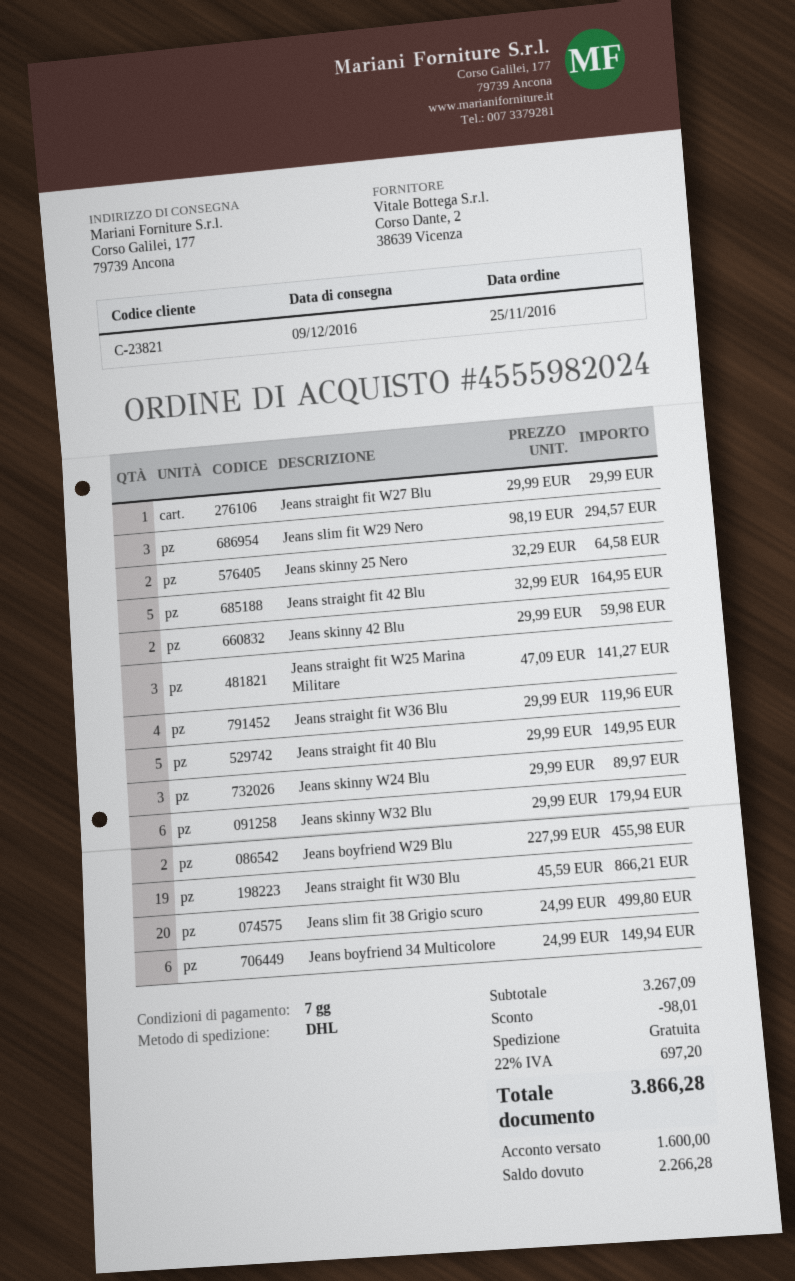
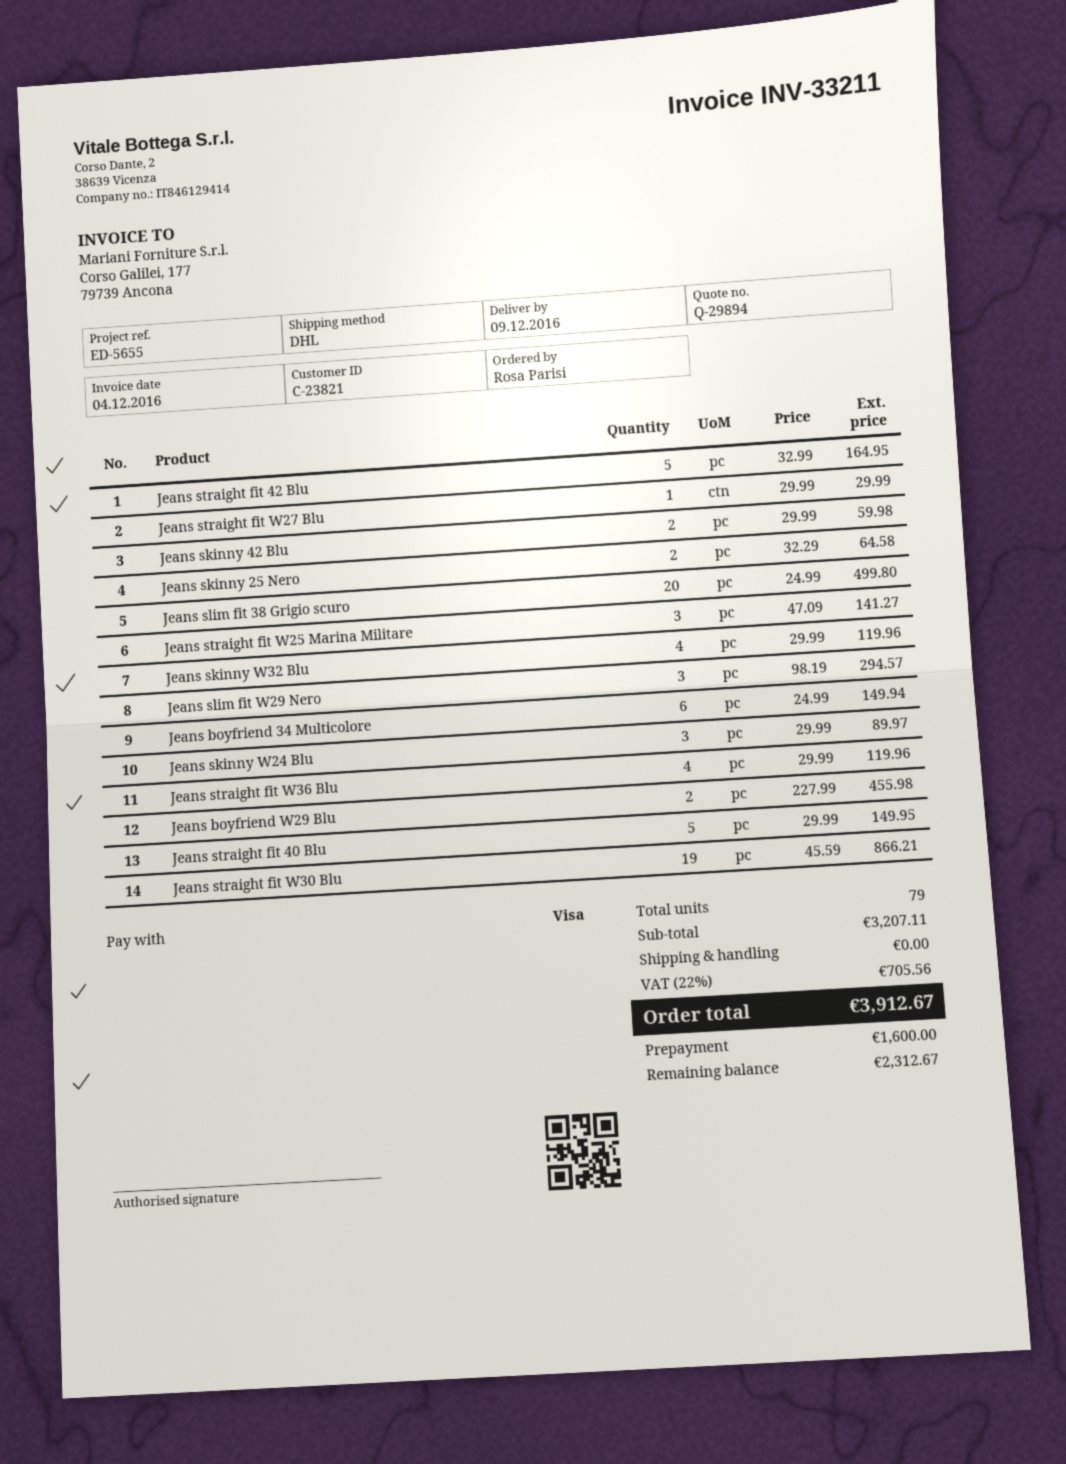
Jeans skinny W32 Blu: 6 x 29.99 = 179.94 -> 4 x 29.99 = 119.96
subtotal: 3267.09 -> 3207.11
discount: 98.01 -> none
tax: 22% = 697.20 -> 22% = 705.56
total: 3866.28 -> 3912.67
balance: 2266.28 -> 2312.67

